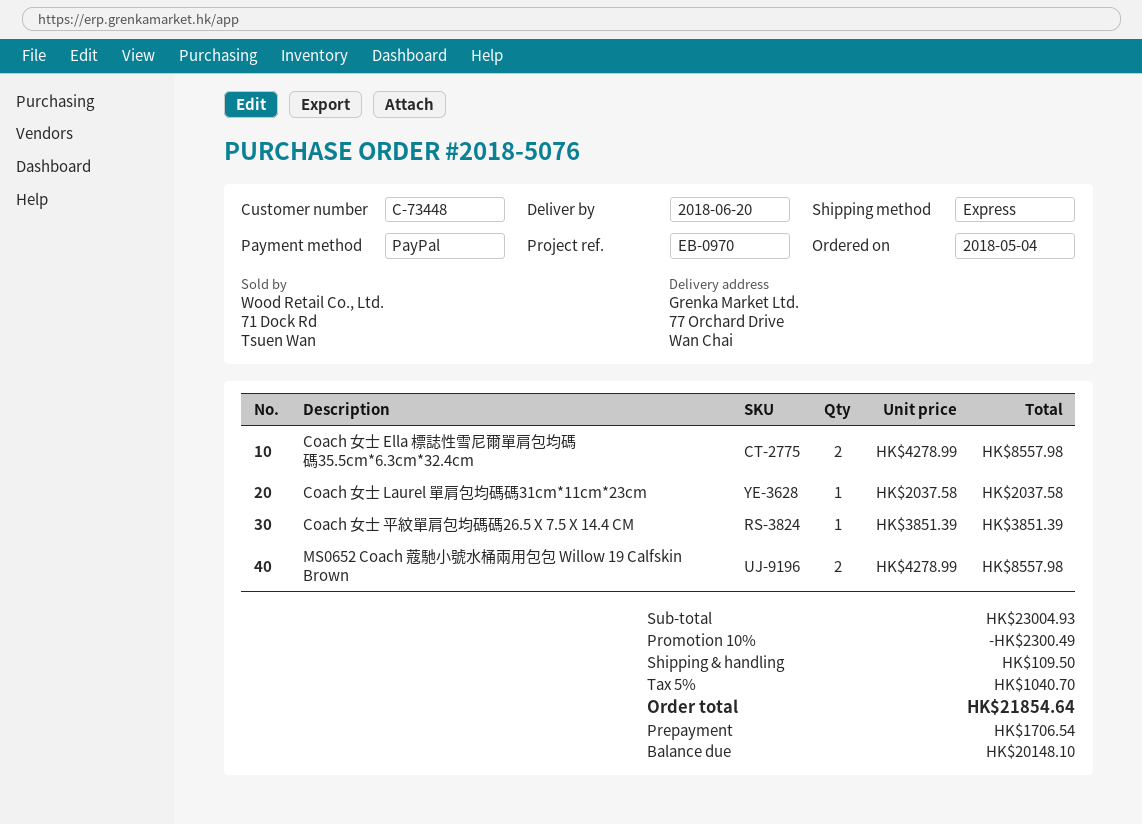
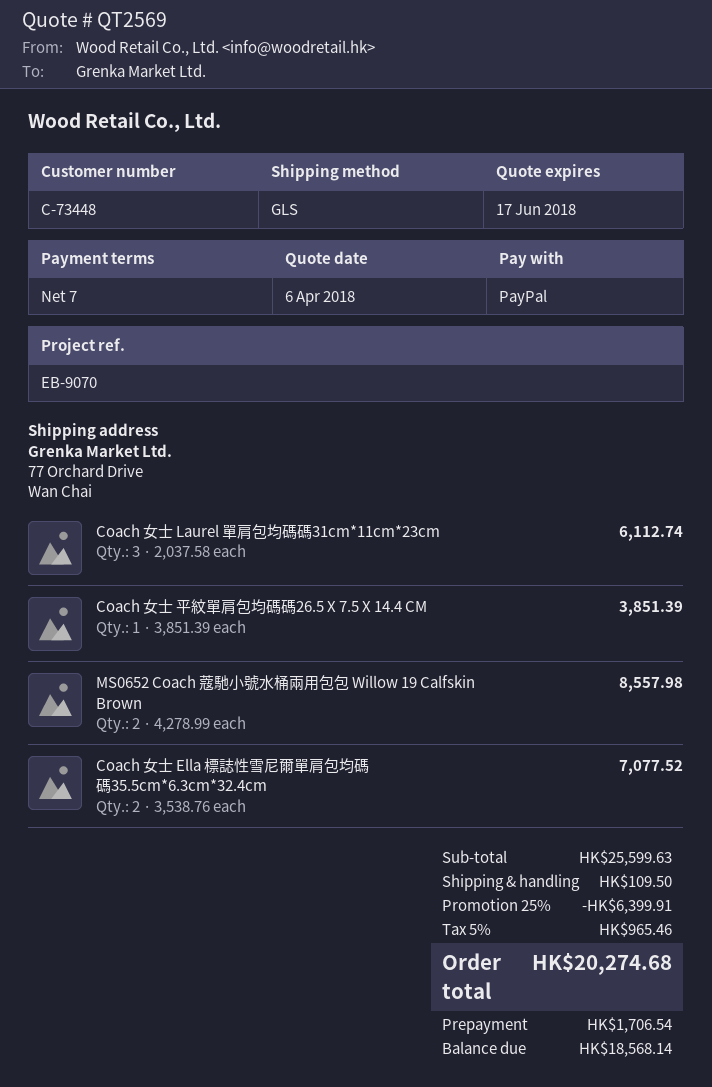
reference: EB-0970 -> EB-9070
shipping method: express -> GLS
Coach 女士 Ella 標誌性雪尼爾單肩包均碼碼35.5cm*6.3cm*32.4cm: 2 x 4278.99 = 8557.98 -> 2 x 3538.76 = 7077.52
Coach 女士 Laurel 單肩包均碼碼31cm*11cm*23cm: 1 x 2037.58 = 2037.58 -> 3 x 2037.58 = 6112.74
subtotal: 23004.93 -> 25599.63
discount: 10% = 2300.49 -> 25% = 6399.91
tax: 5% = 1040.70 -> 5% = 965.46
total: 21854.64 -> 20274.68
balance: 20148.10 -> 18568.14

